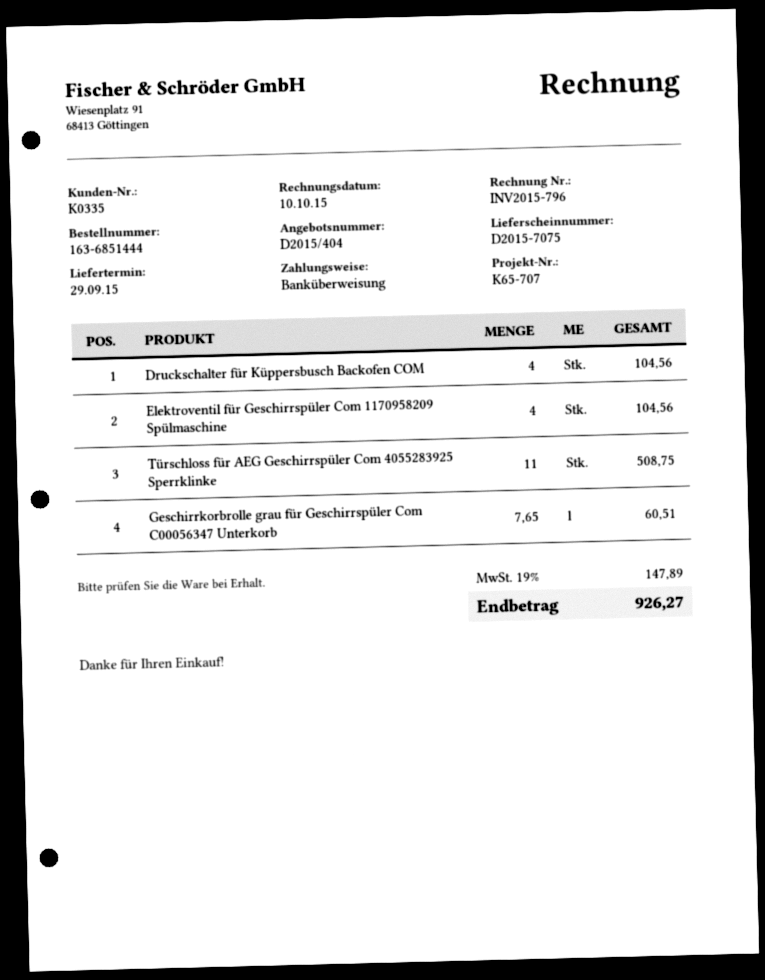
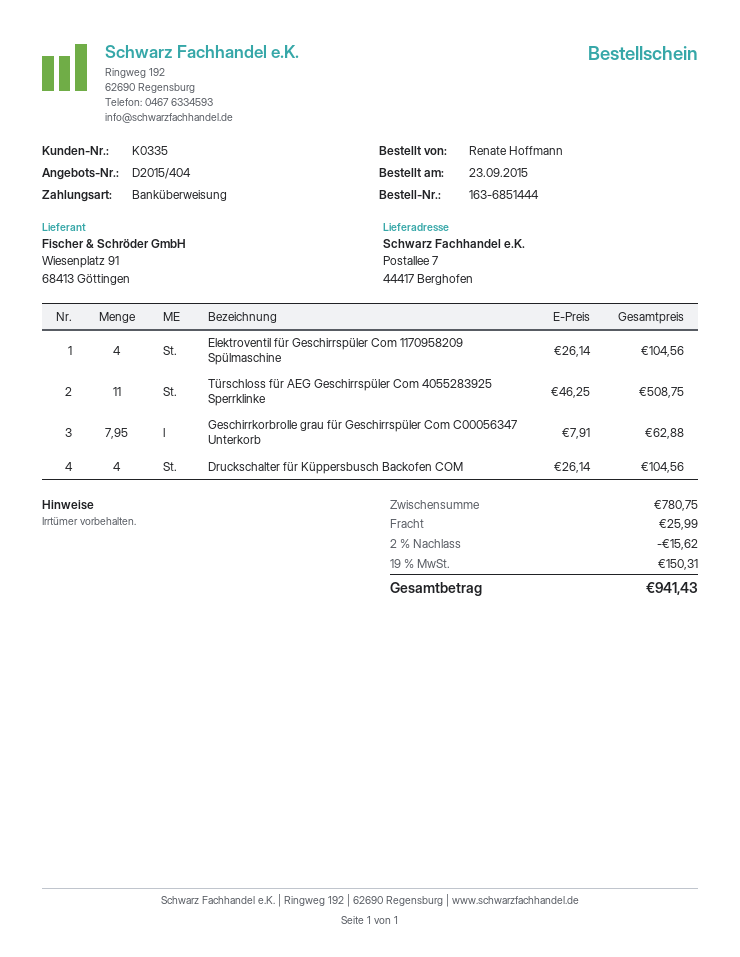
Geschirrkorbrolle grau für Geschirrspüler Com C00056347 Unterkorb: 7.65 for 60.51 -> 7.95 for 62.88
discount: none -> 2% = 15.62
shipping: none -> 25.99
tax: 19% = 147.89 -> 19% = 150.31
total: 926.27 -> 941.43

